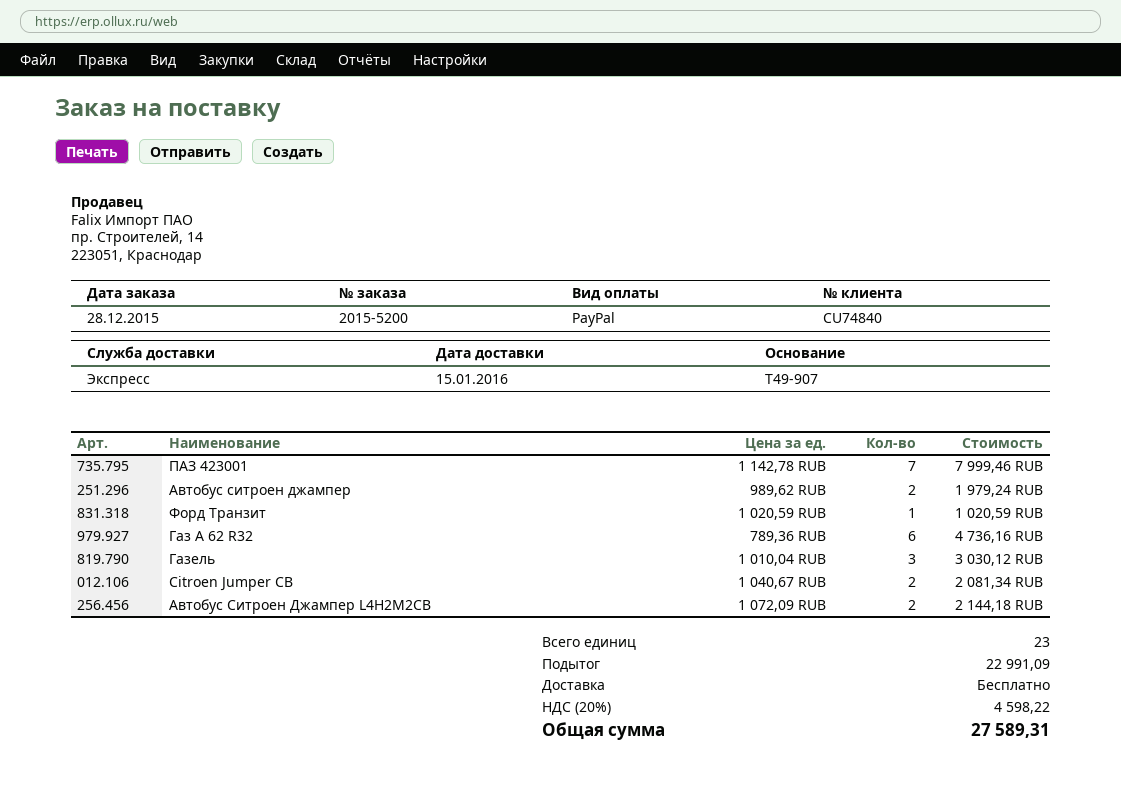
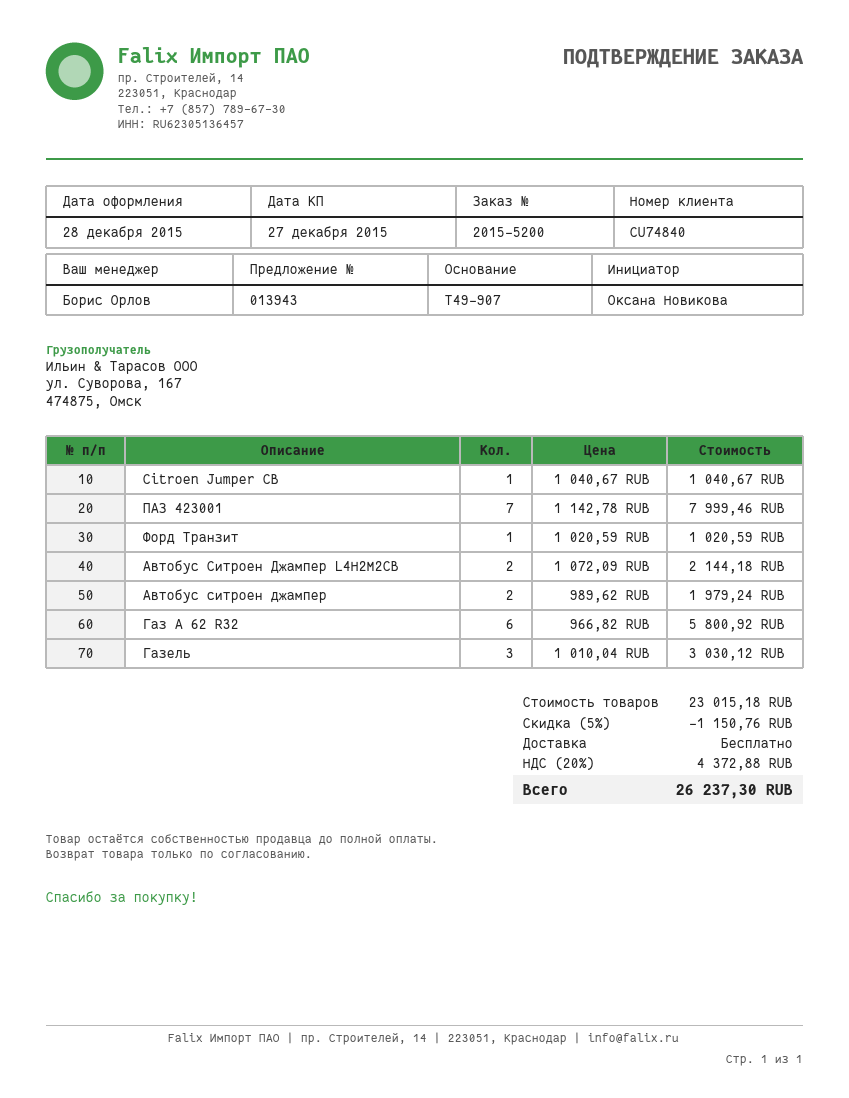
Газ А 62 R32: 6 x 789.36 = 4736.16 -> 6 x 966.82 = 5800.92
Citroen Jumper СВ: 2 x 1040.67 = 2081.34 -> 1 x 1040.67 = 1040.67
subtotal: 22991.09 -> 23015.18
discount: none -> 5% = 1150.76
tax: 20% = 4598.22 -> 20% = 4372.88
total: 27589.31 -> 26237.30

